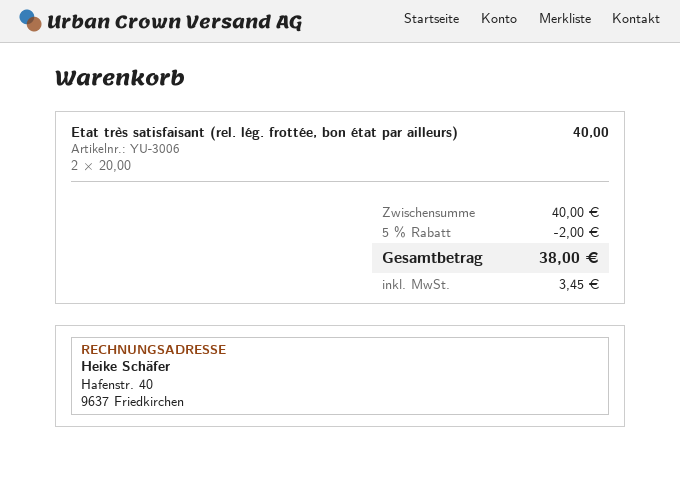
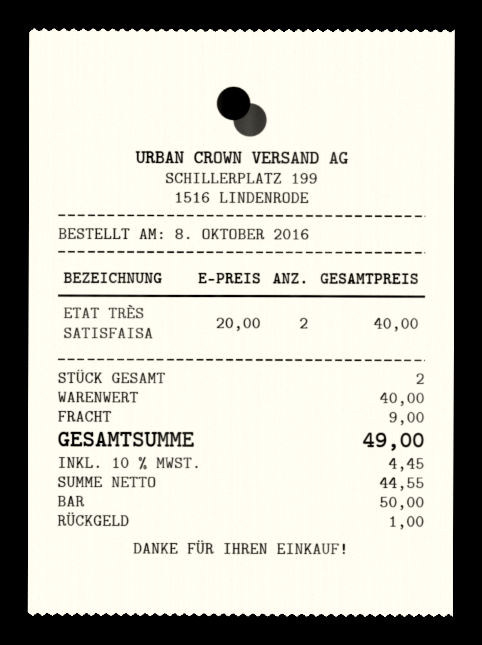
discount: 5% = 2.00 -> none
shipping: none -> 9.00
tax: 3.45 -> 4.45
total: 38.00 -> 49.00

